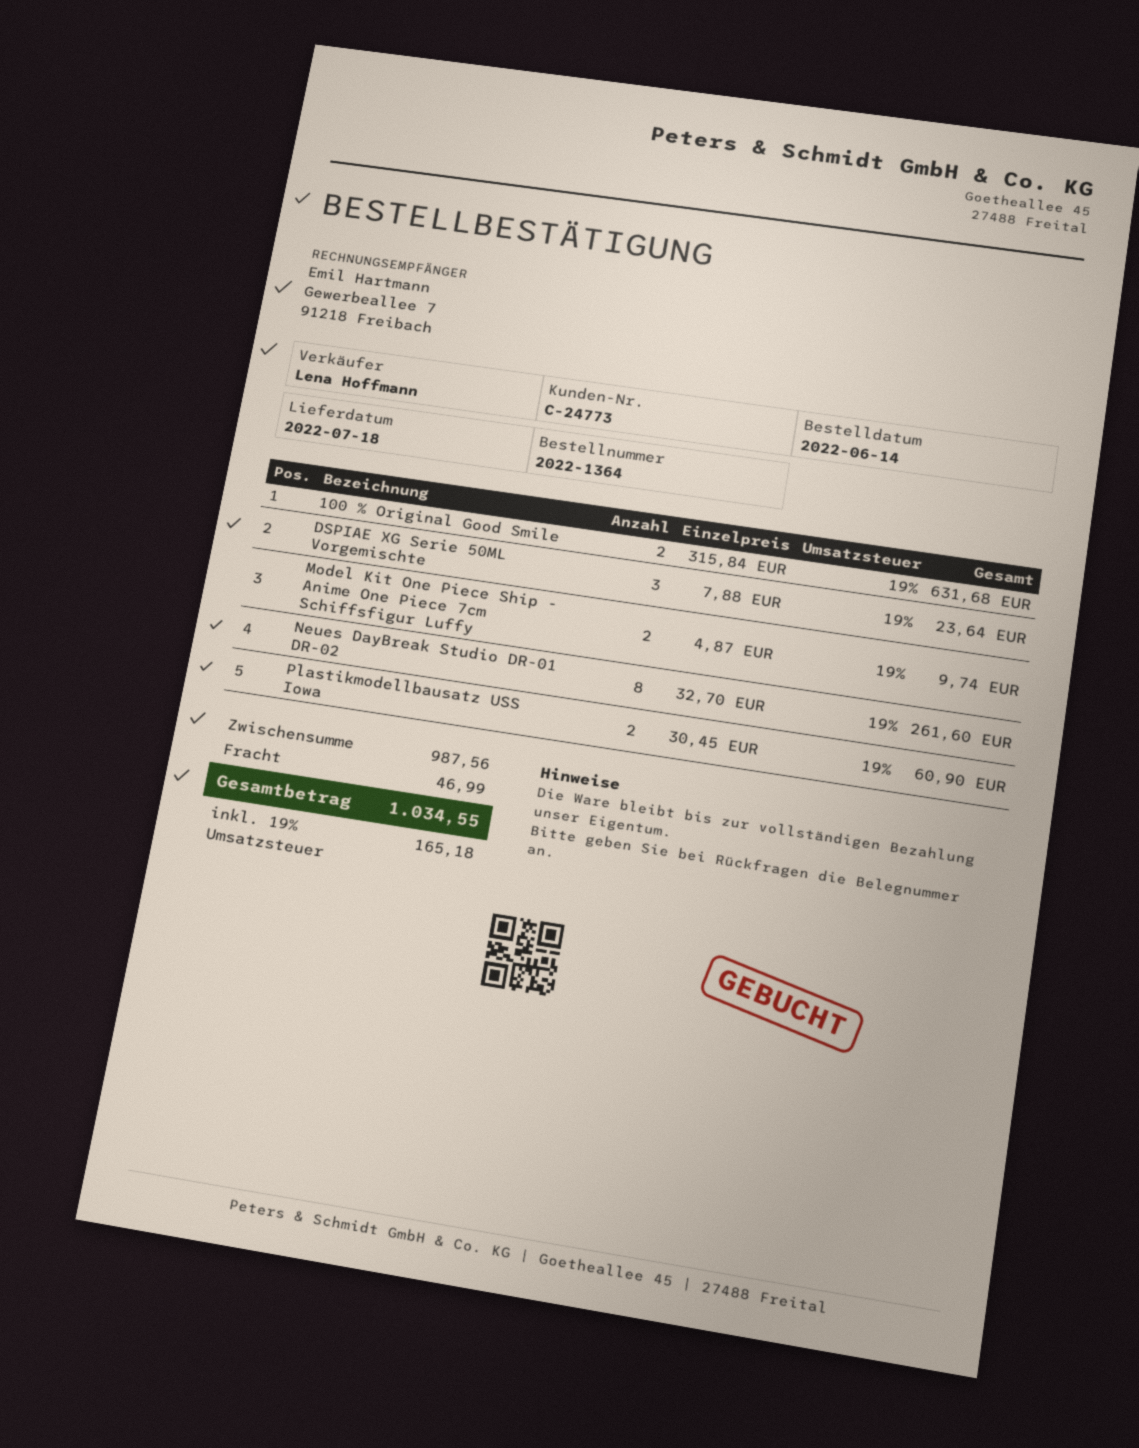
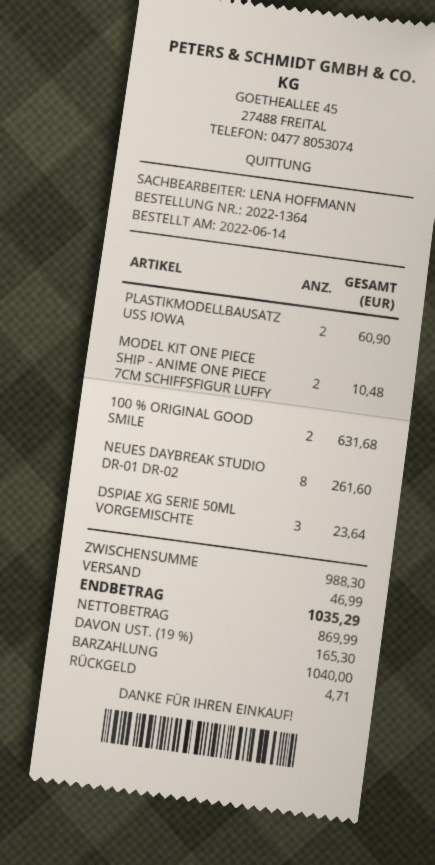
Model Kit One Piece Ship - Anime One Piece 7cm Schiffsfigur Luffy: 2 for 9.74 -> 2 for 10.48
subtotal: 987.56 -> 988.30
tax: 19% = 165.18 -> 19% = 165.30
total: 1034.55 -> 1035.29

